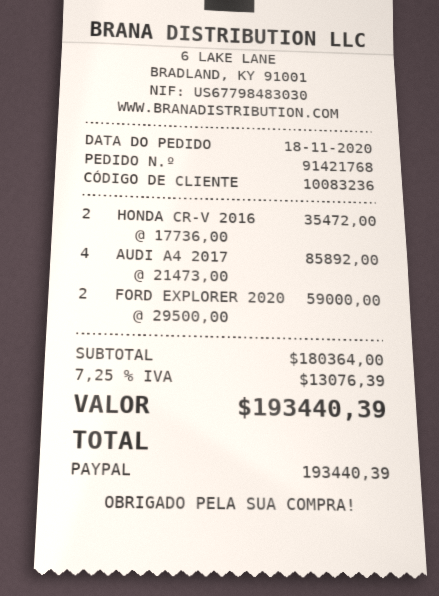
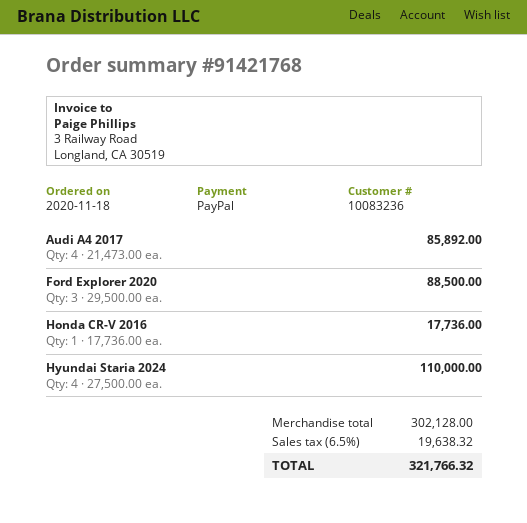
HONDA CR-V 2016: 2 x 17736.00 = 35472.00 -> 1 x 17736.00 = 17736.00
FORD EXPLORER 2020: 2 x 29500.00 = 59000.00 -> 3 x 29500.00 = 88500.00
Hyundai Staria 2024: none -> 4 x 27500.00 = 110000.00
subtotal: 180364.00 -> 302128.00
tax: 7.25% = 13076.39 -> 6.5% = 19638.32
total: 193440.39 -> 321766.32

